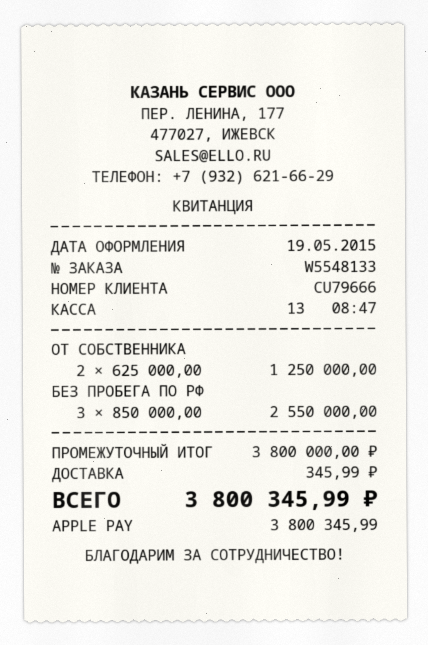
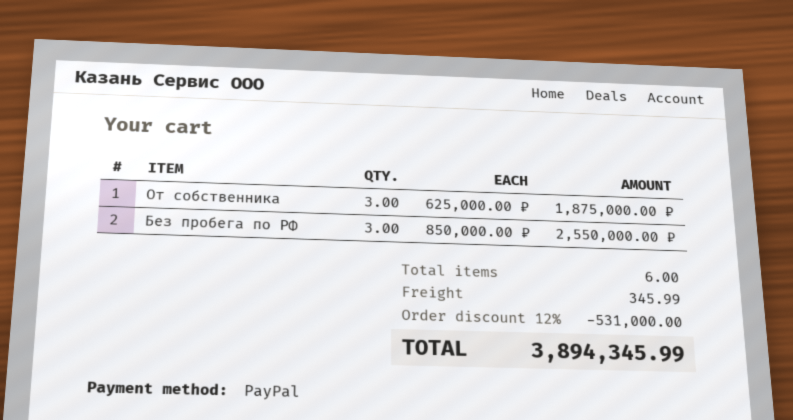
payment method: Apple Pay -> PayPal
ОТ СОБСТВЕННИКА: 2 x 625000.00 = 1250000.00 -> 3 x 625000.00 = 1875000.00
discount: none -> 12% = 531000.00
total: 3800345.99 -> 3894345.99

